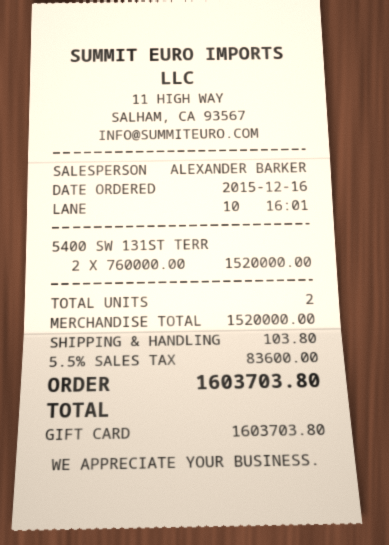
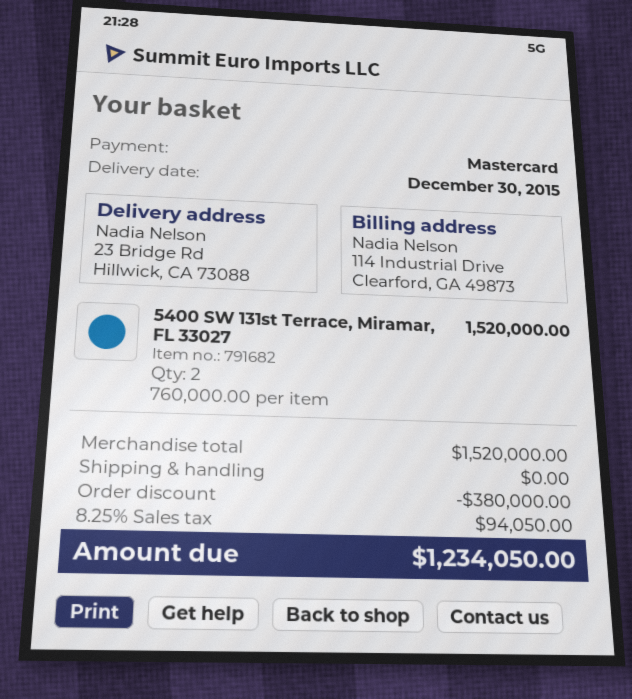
payment method: gift card -> Mastercard
discount: none -> 380000.00
shipping: 103.80 -> 0.00
tax: 5.5% = 83600.00 -> 8.25% = 94050.00
total: 1603703.80 -> 1234050.00

